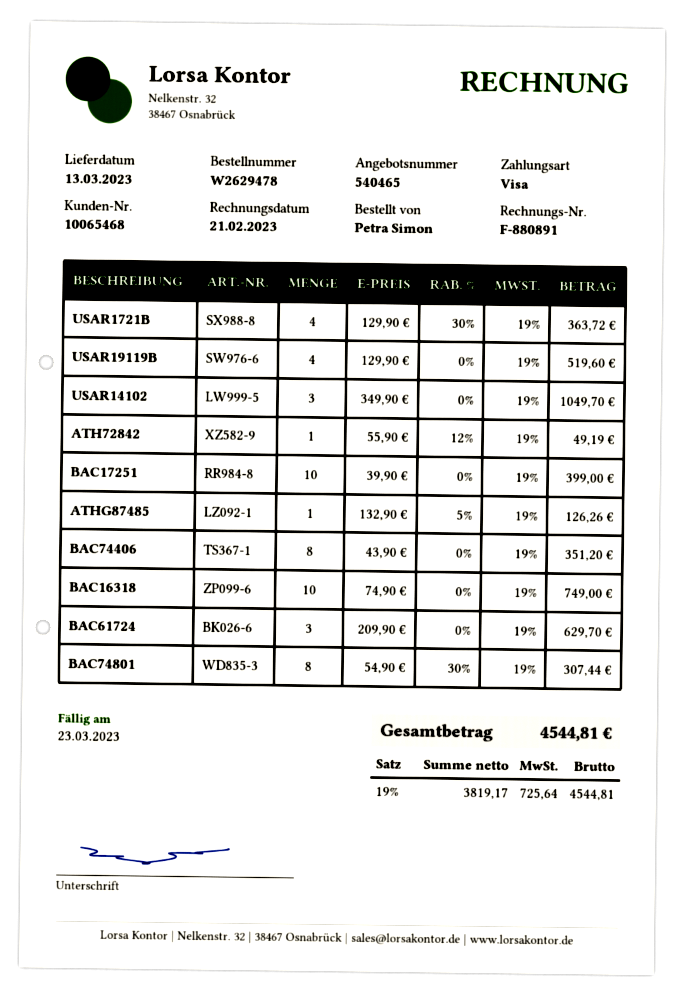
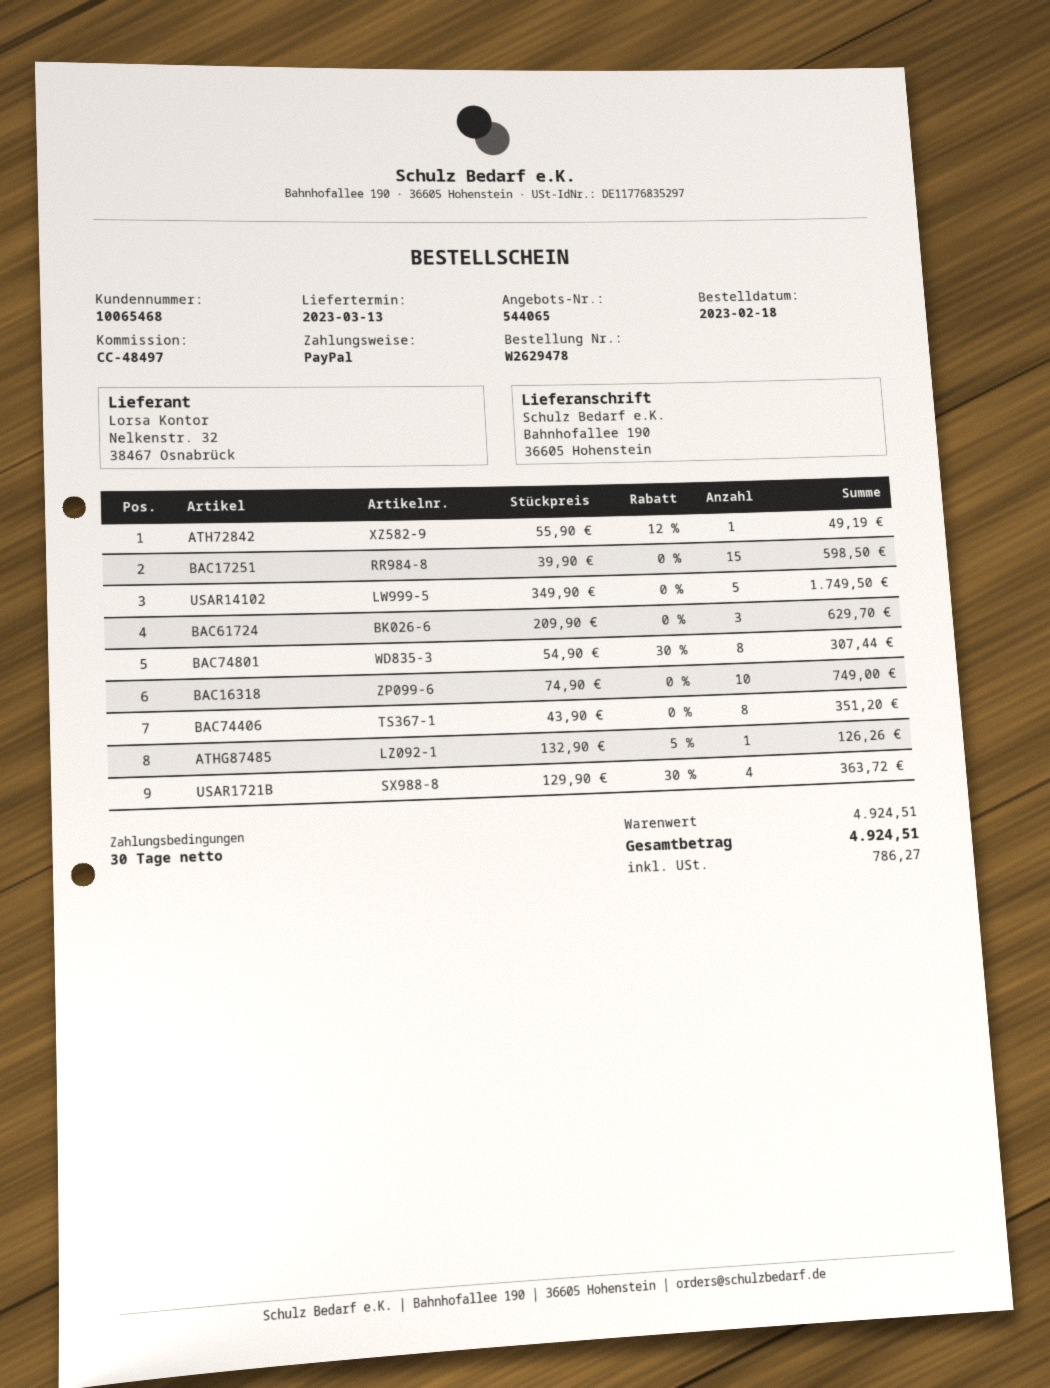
quote number: 540465 -> 544065
payment method: Visa -> PayPal
USAR19119B: 4 x 129.90 = 519.60 -> none
USAR14102: 3 x 349.90 = 1049.70 -> 5 x 349.90 = 1749.50
BAC17251: 10 x 39.90 = 399.00 -> 15 x 39.90 = 598.50
tax: 725.64 -> 786.27
total: 4544.81 -> 4924.51

